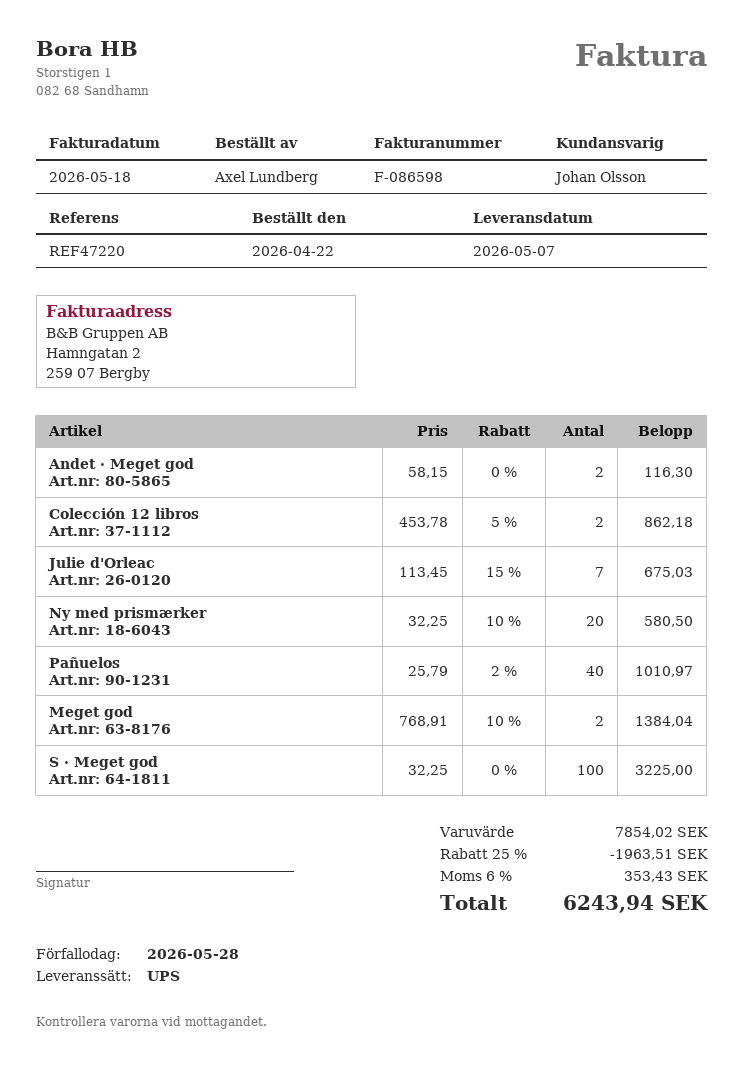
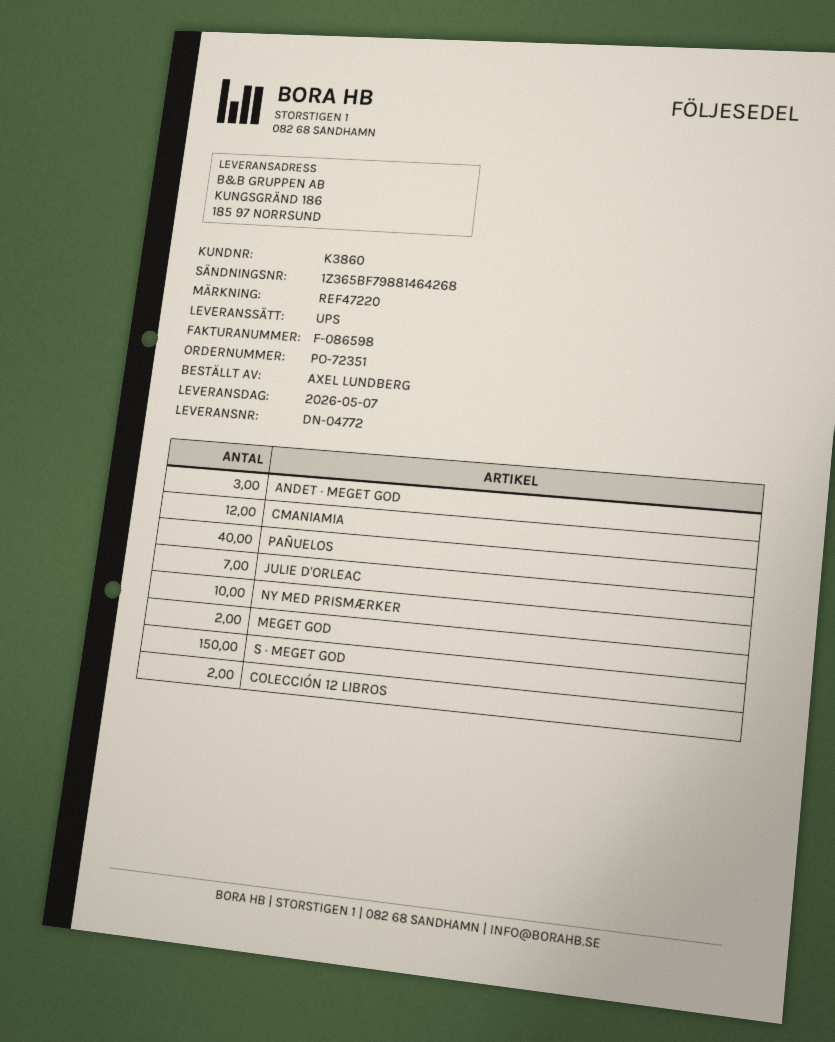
Andet · Meget god: 2 -> 3
Ny med prismærker: 20 -> 10
S · Meget god: 100 -> 150
CMANIAMIA: none -> 12

